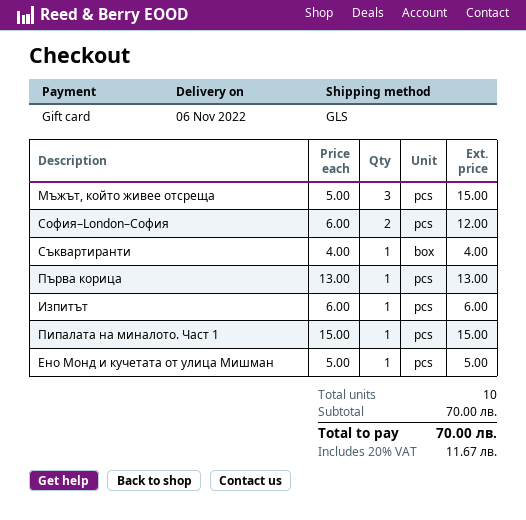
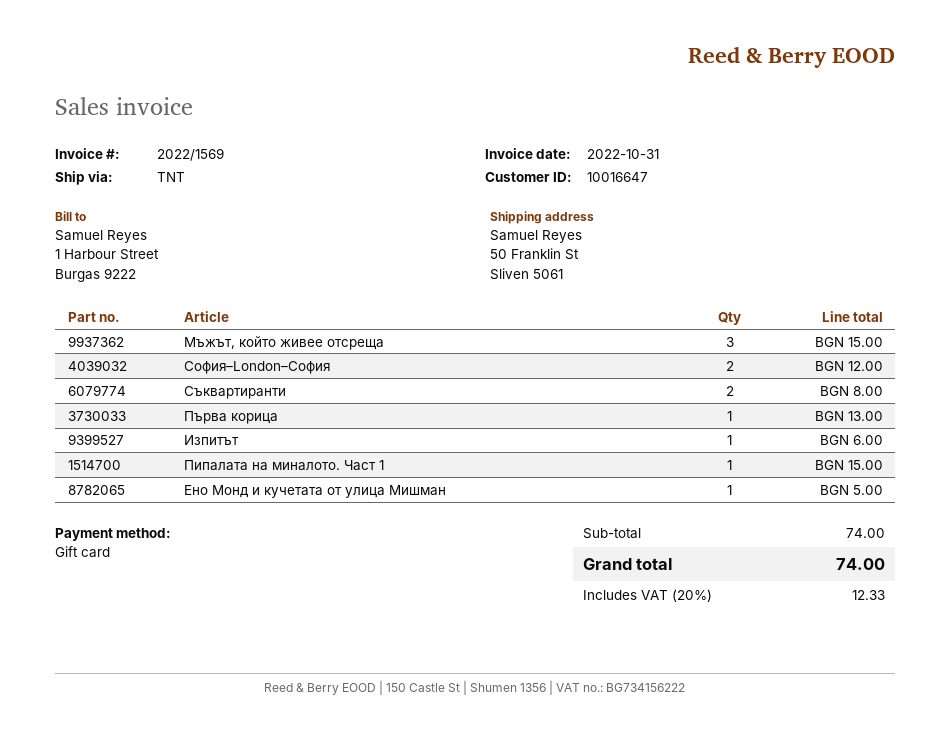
shipping method: GLS -> TNT
Съквартиранти: 1 for 4.00 -> 2 for 8.00
subtotal: 70.00 -> 74.00
tax: 20% = 11.67 -> 20% = 12.33
total: 70.00 -> 74.00

